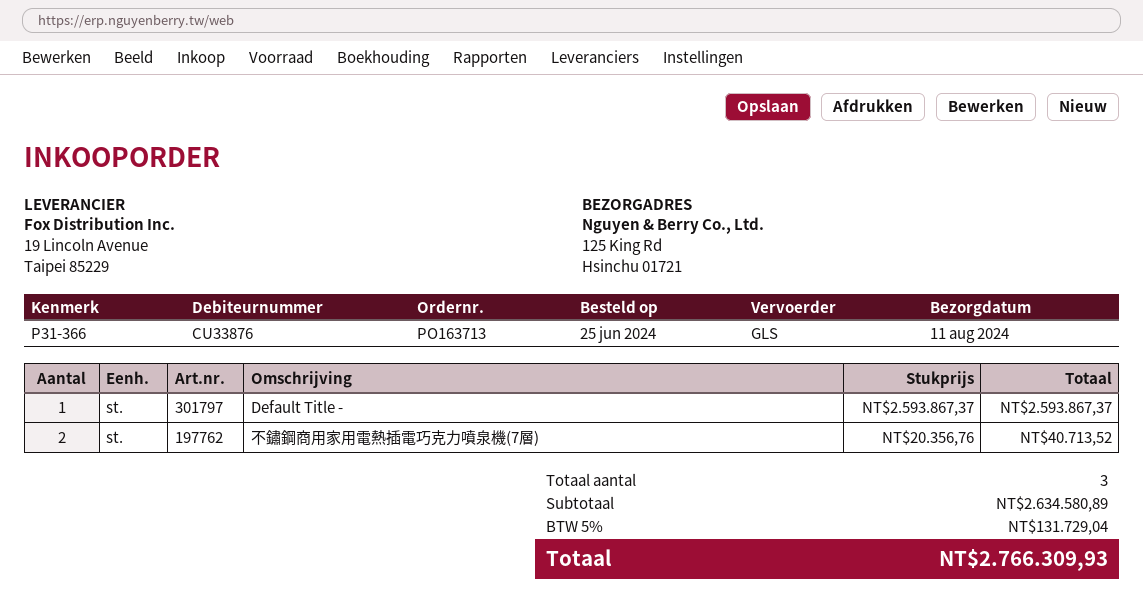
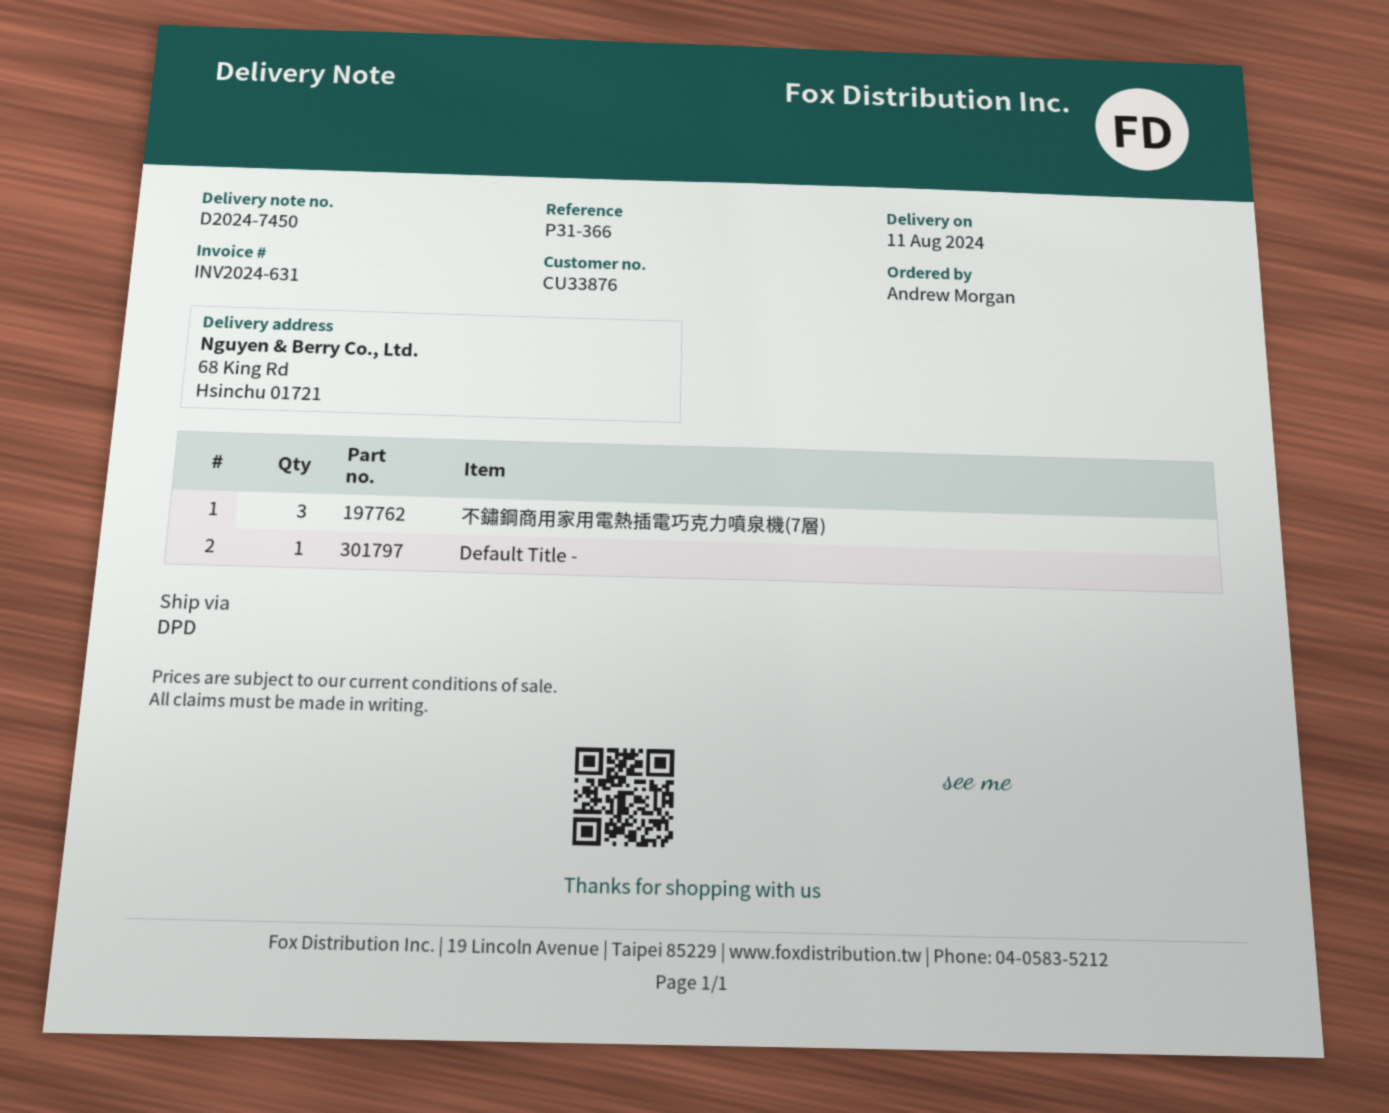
shipping method: GLS -> DPD
ship to: 125 King Rd, Hsinchu 01721 -> 68 King Rd, Hsinchu 01721
不鏽鋼商用家用電熱插電巧克力噴泉機(7層): 2 -> 3

